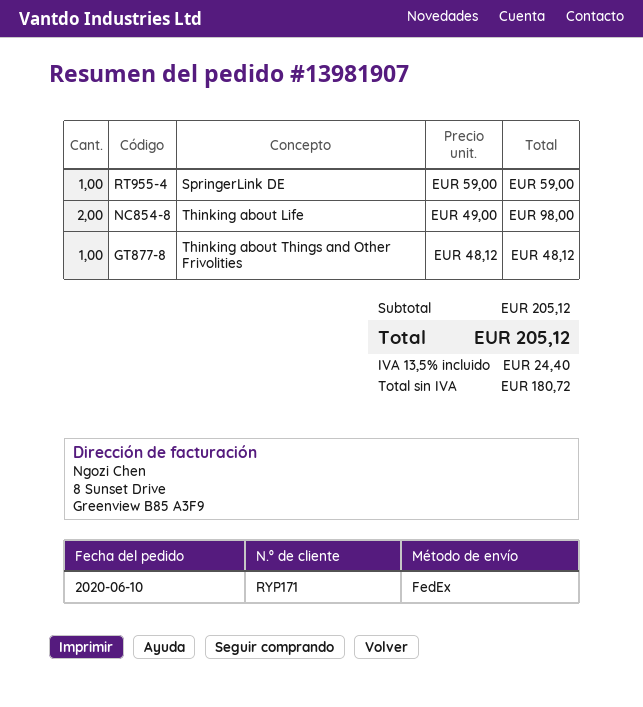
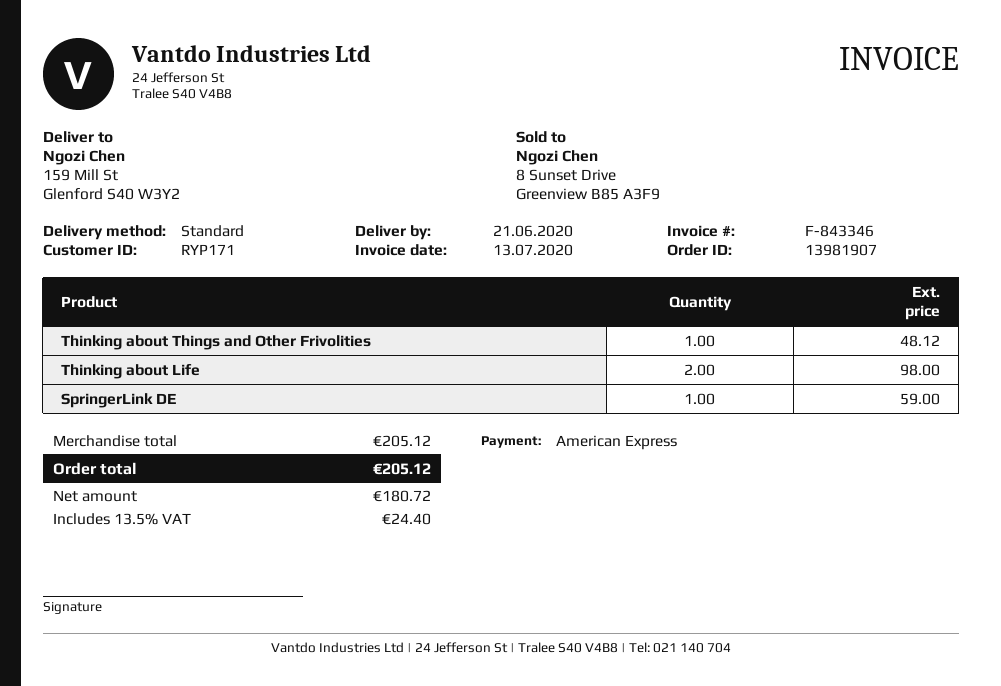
shipping method: FedEx -> standard

